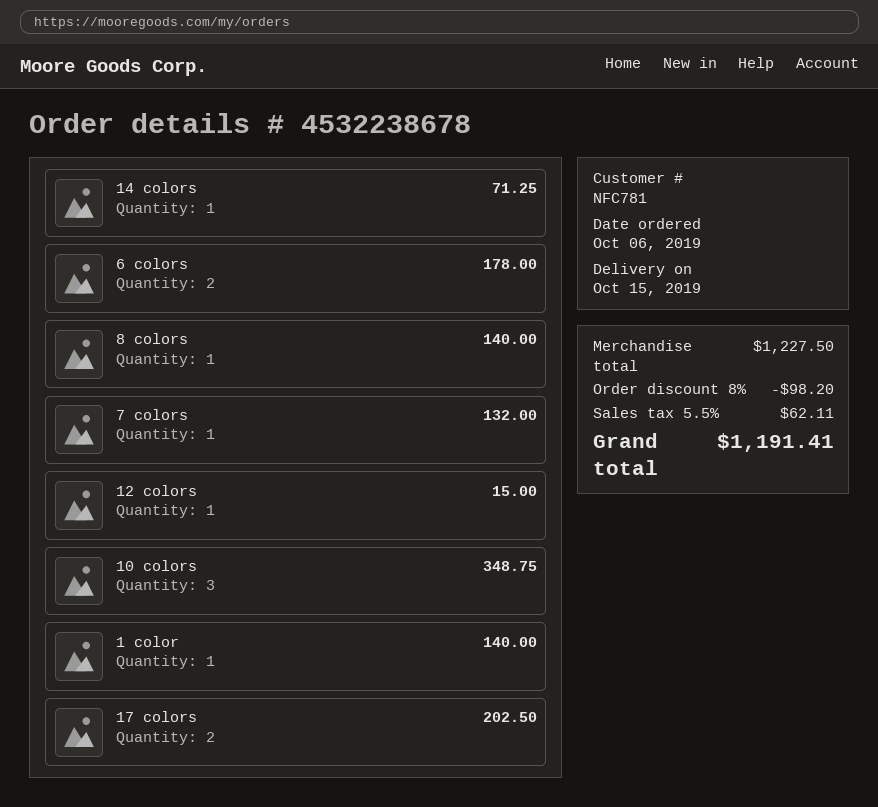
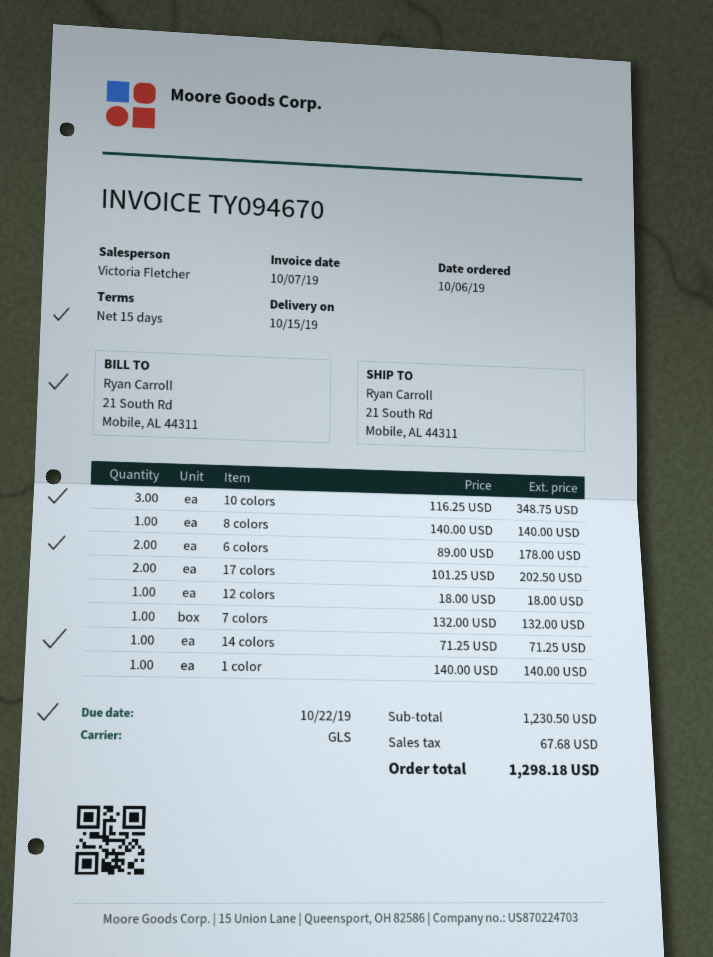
12 colors: 1 for 15.00 -> 1 for 18.00
subtotal: 1227.50 -> 1230.50
discount: 8% = 98.20 -> none
tax: 62.11 -> 67.68
total: 1191.41 -> 1298.18

